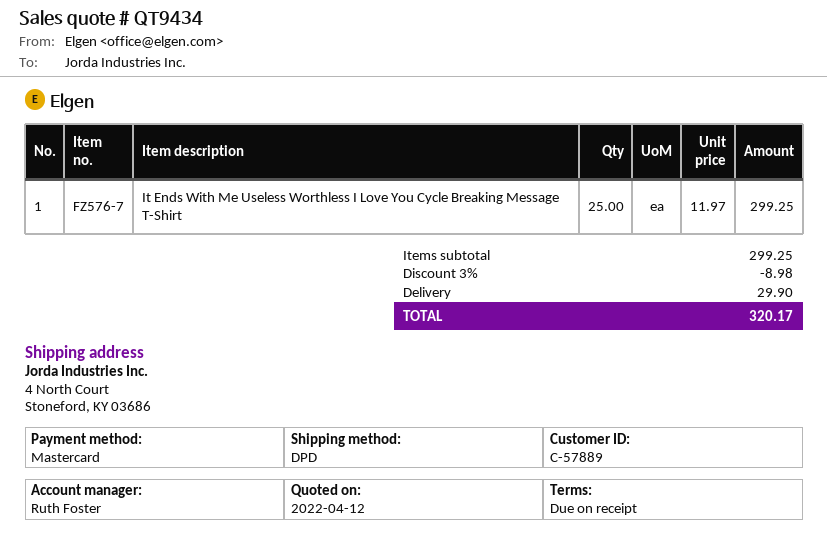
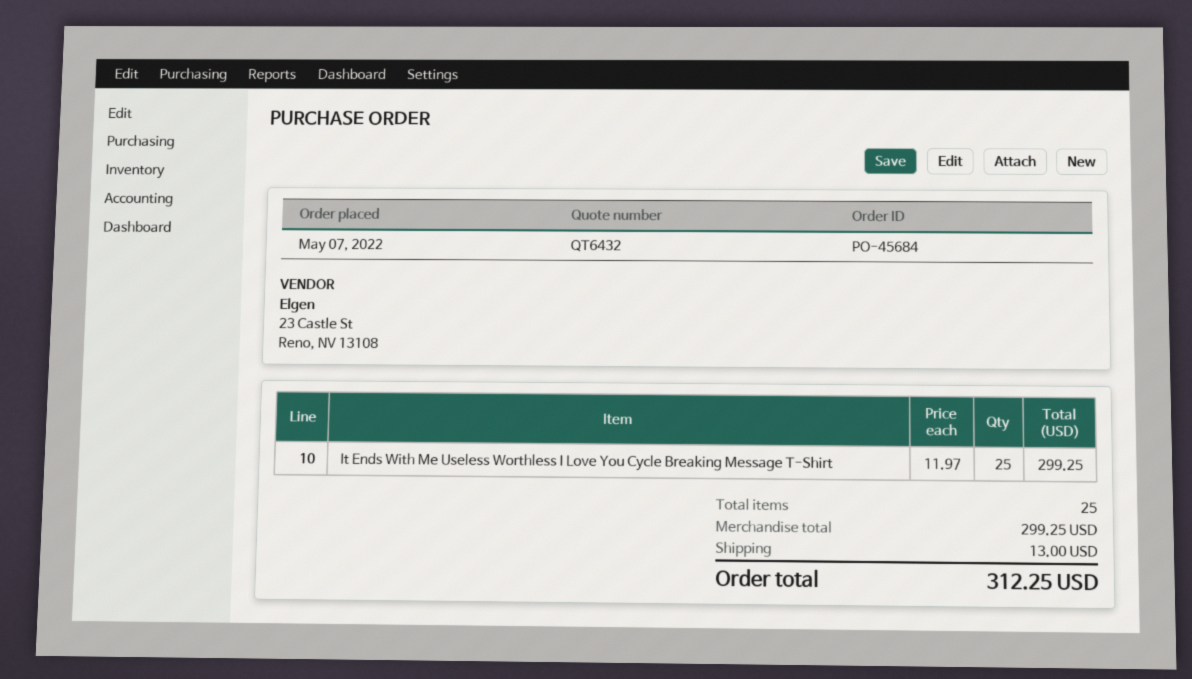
quote number: QT9434 -> QT6432
discount: 3% = 8.98 -> none
shipping: 29.90 -> 13.00
total: 320.17 -> 312.25

